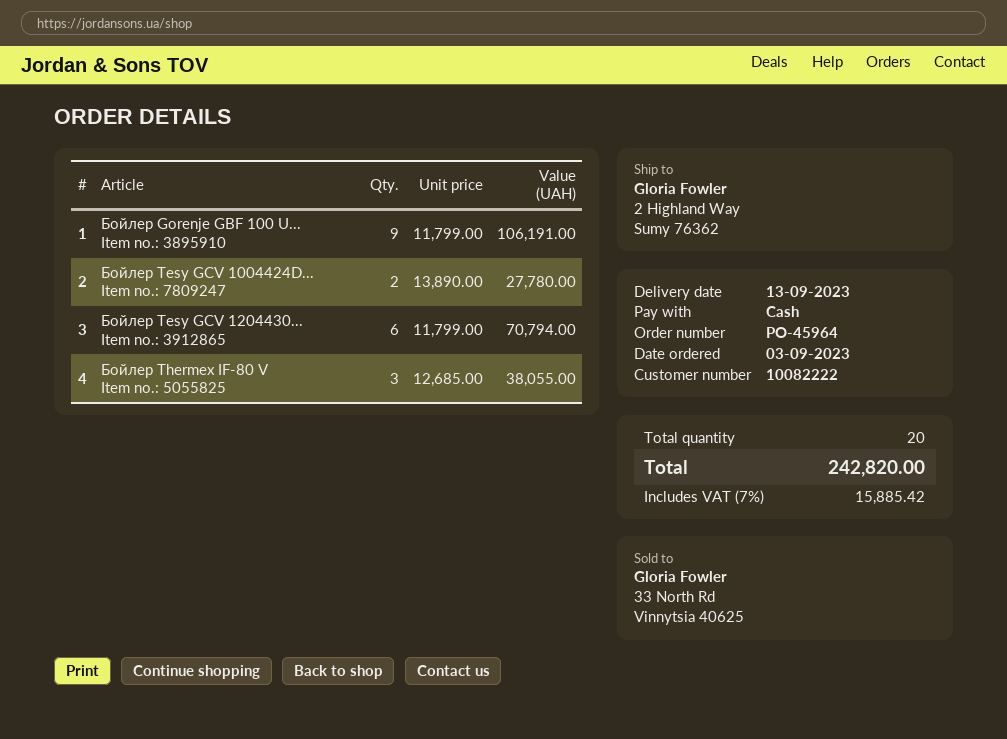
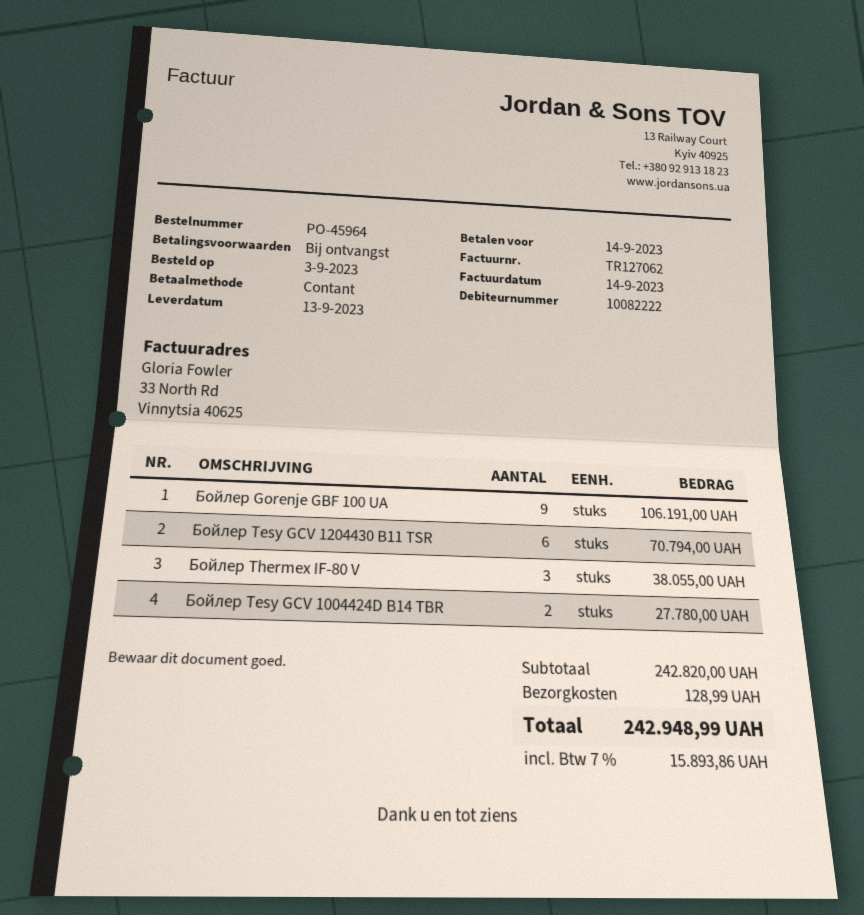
shipping: none -> 128.99
tax: 7% = 15885.42 -> 7% = 15893.86
total: 242820.00 -> 242948.99

